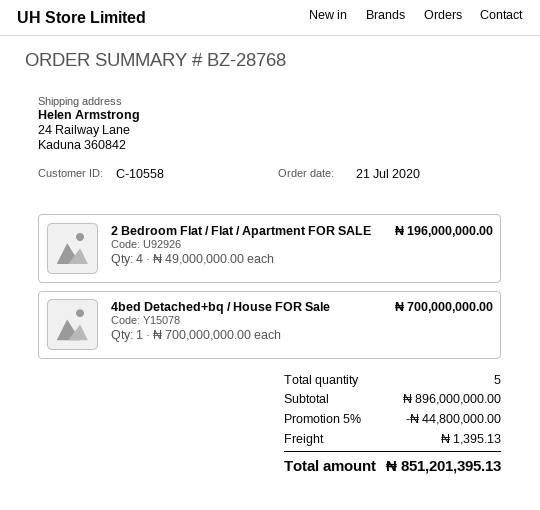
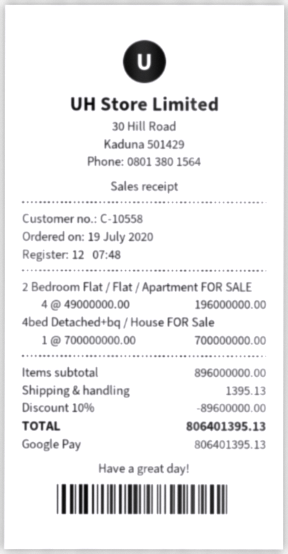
order date: 2020-07-21 -> 2020-07-19
discount: 5% = 44800000.00 -> 10% = 89600000.00
total: 851201395.13 -> 806401395.13

